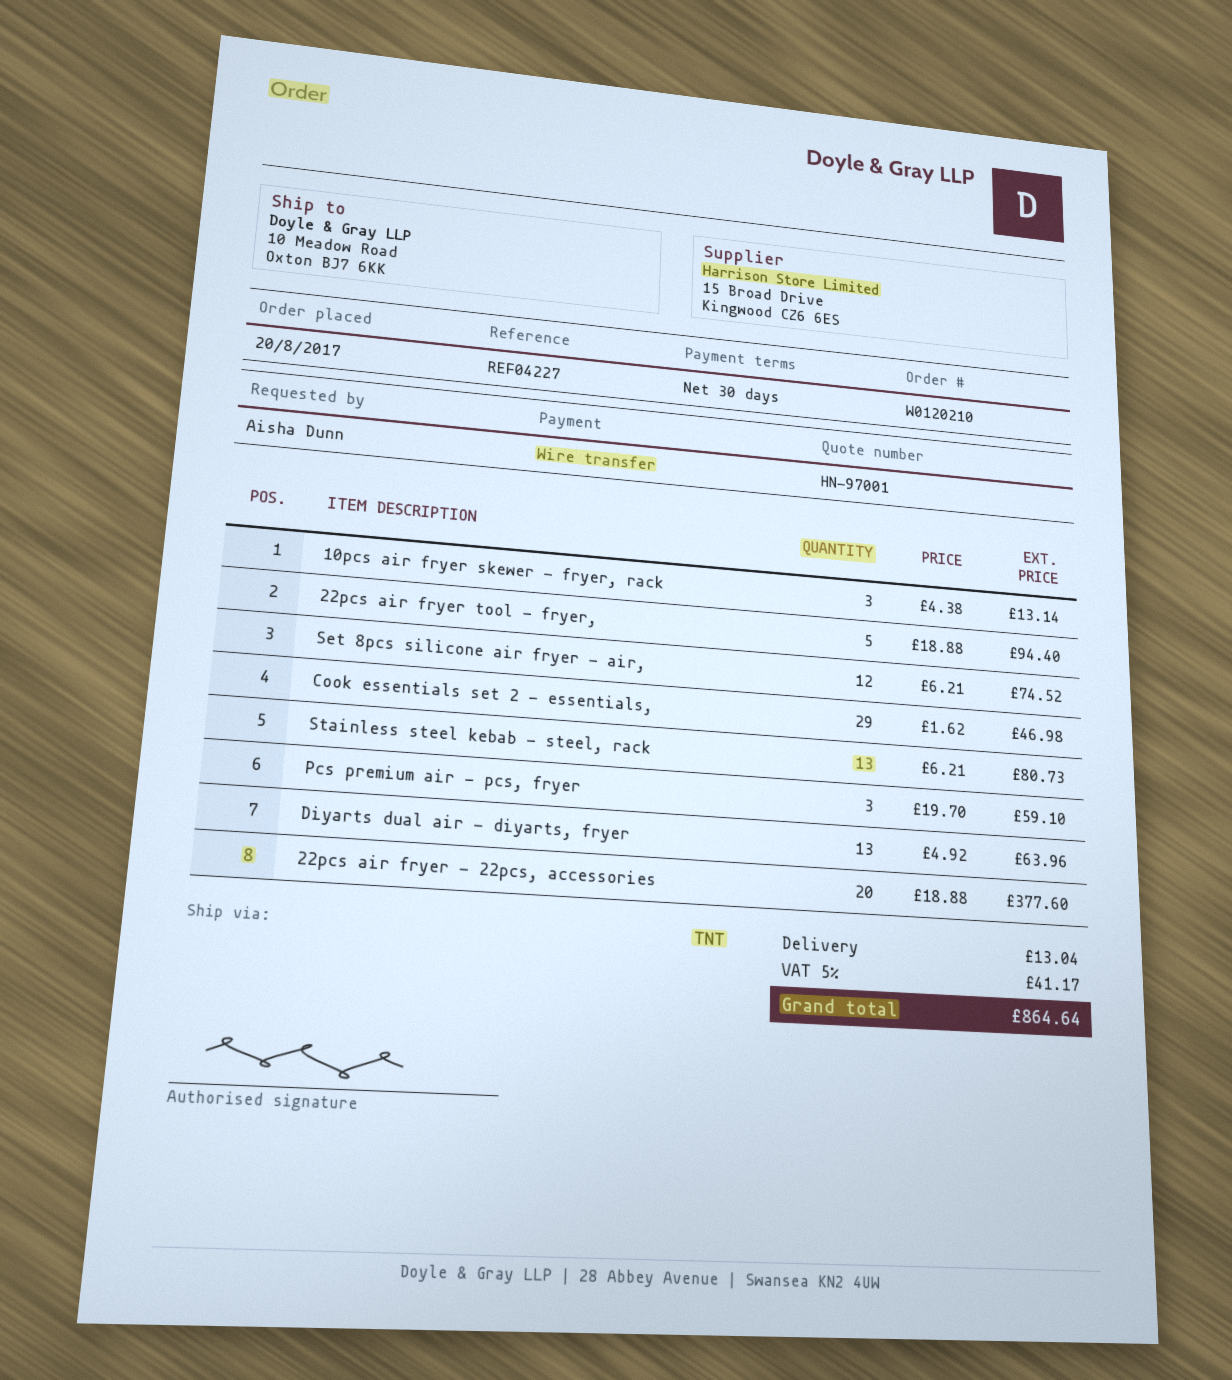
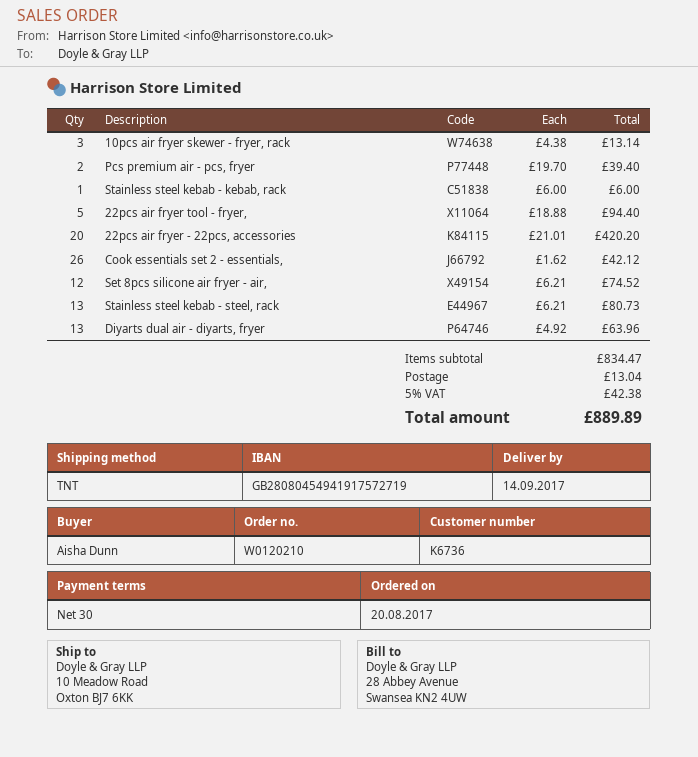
Cook essentials set 2 - essentials,: 29 x 1.62 = 46.98 -> 26 x 1.62 = 42.12
Pcs premium air - pcs, fryer: 3 x 19.70 = 59.10 -> 2 x 19.70 = 39.40
22pcs air fryer - 22pcs, accessories: 20 x 18.88 = 377.60 -> 20 x 21.01 = 420.20
Stainless steel kebab - kebab, rack: none -> 1 x 6.00 = 6.00
tax: 5% = 41.17 -> 5% = 42.38
total: 864.64 -> 889.89

